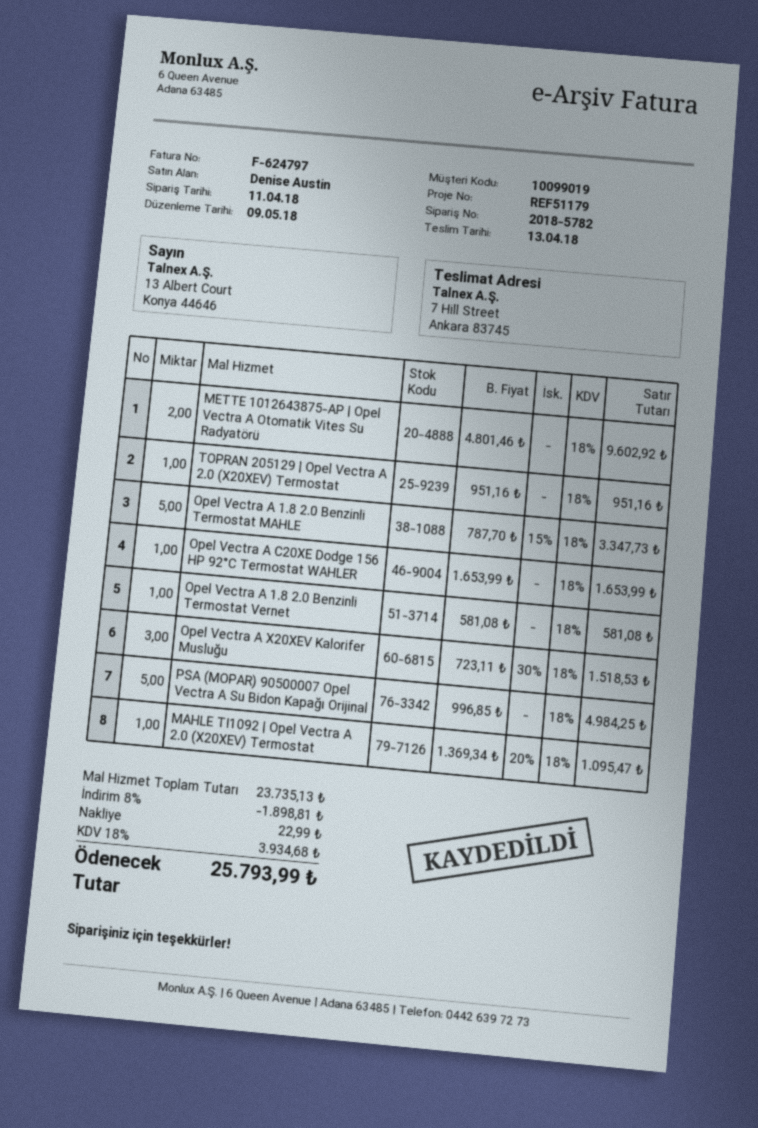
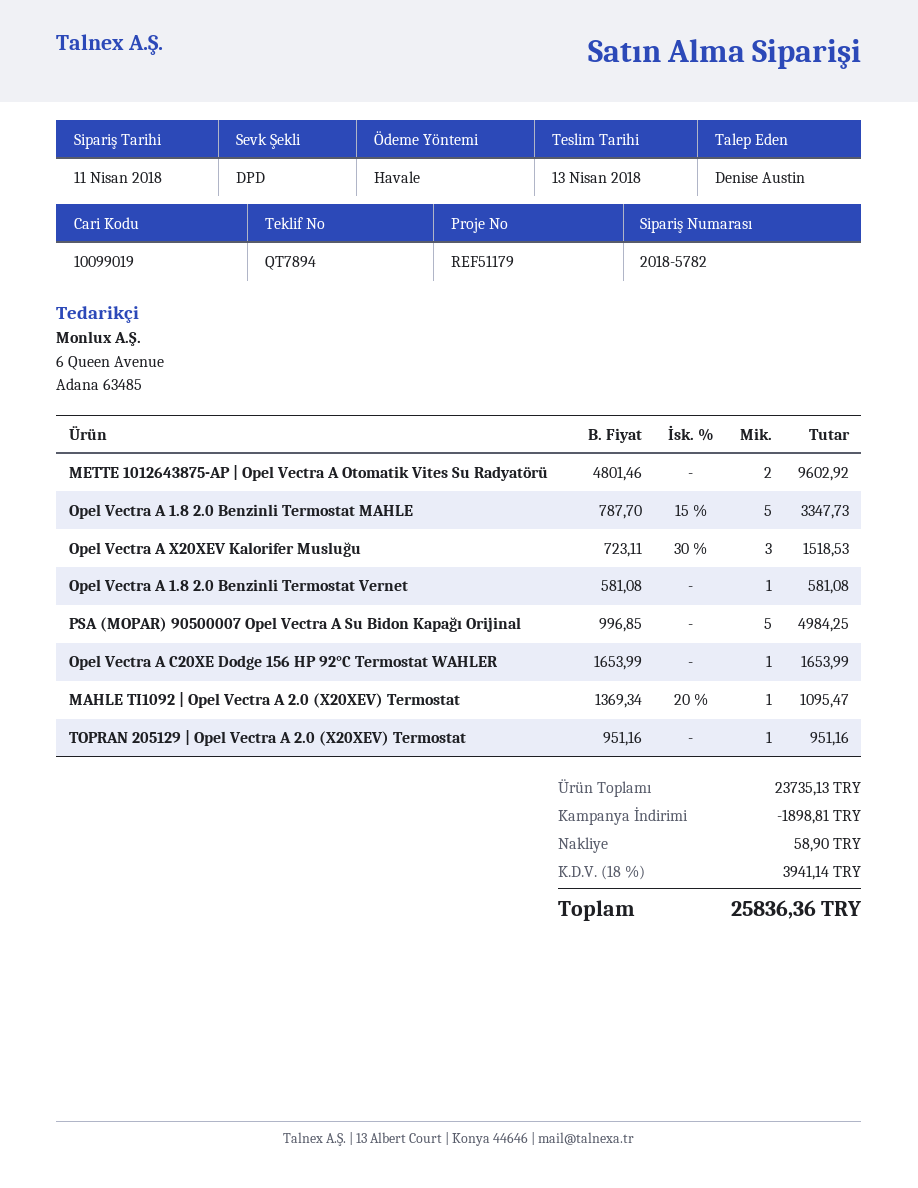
shipping: 22.99 -> 58.90
tax: 18% = 3934.68 -> 18% = 3941.14
total: 25793.99 -> 25836.36

